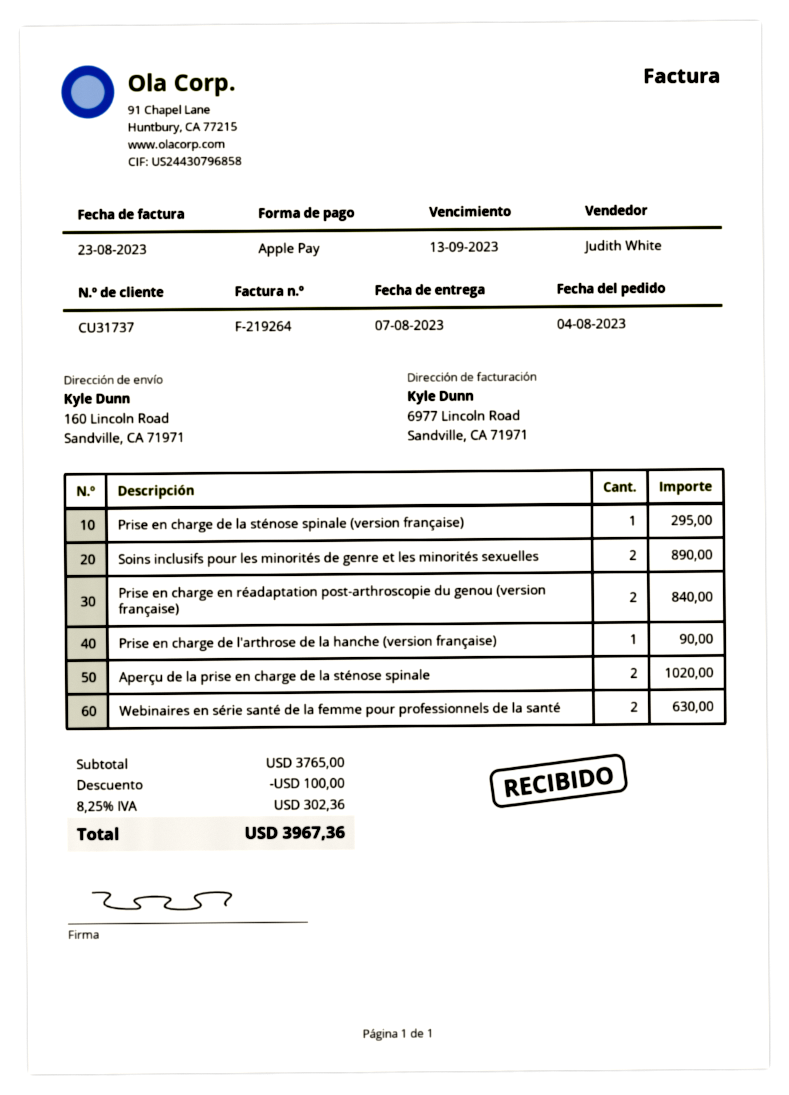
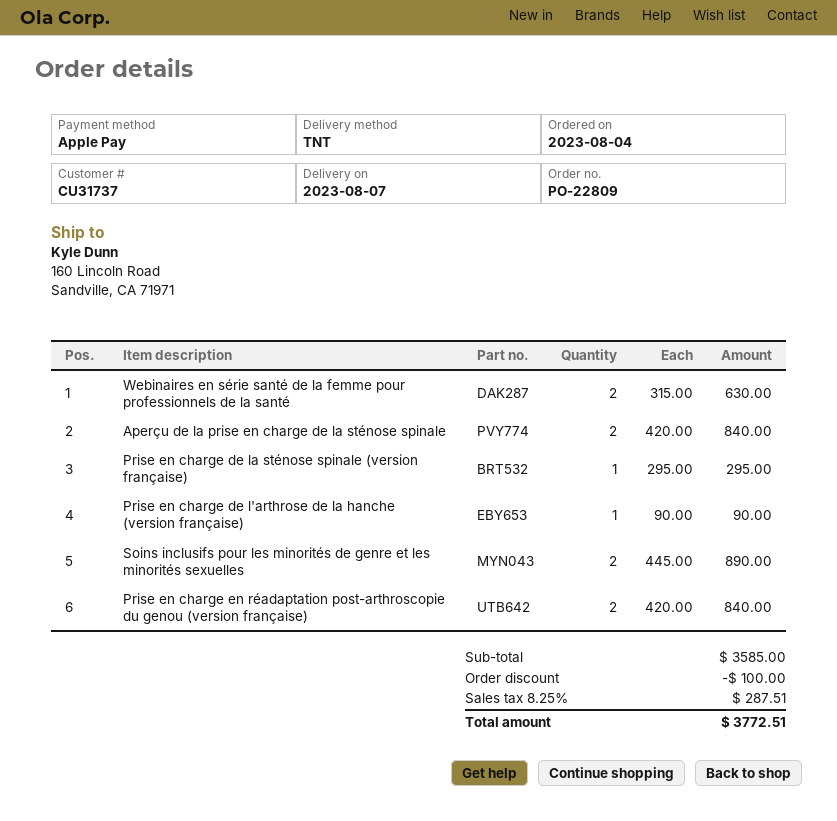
Aperçu de la prise en charge de la sténose spinale: 2 for 1020.00 -> 2 for 840.00
subtotal: 3765.00 -> 3585.00
tax: 8.25% = 302.36 -> 8.25% = 287.51
total: 3967.36 -> 3772.51

